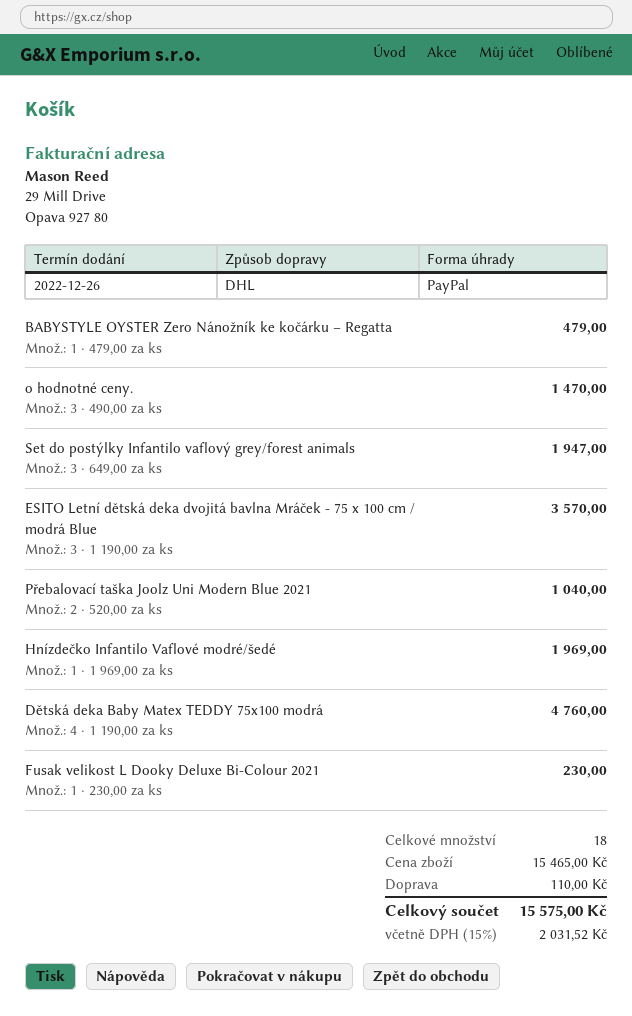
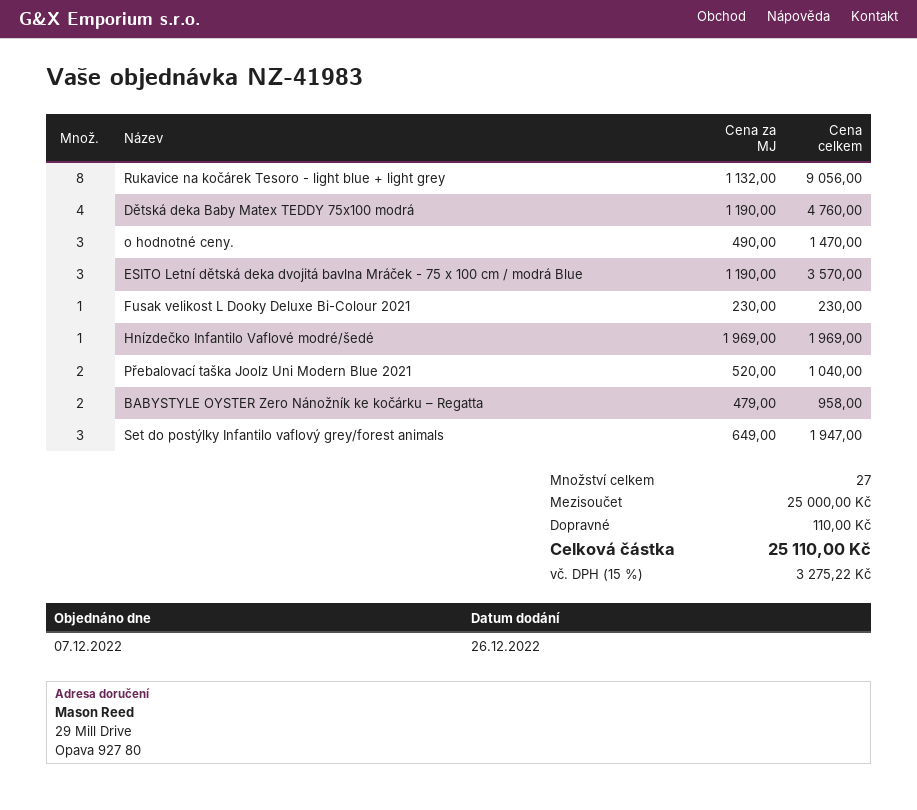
BABYSTYLE OYSTER Zero Nánožník ke kočárku – Regatta: 1 x 479.00 = 479.00 -> 2 x 479.00 = 958.00
Rukavice na kočárek Tesoro - light blue + light grey: none -> 8 x 1132.00 = 9056.00
total quantity: 18 -> 27
subtotal: 15465.00 -> 25000.00
tax: 15% = 2031.52 -> 15% = 3275.22
total: 15575.00 -> 25110.00

